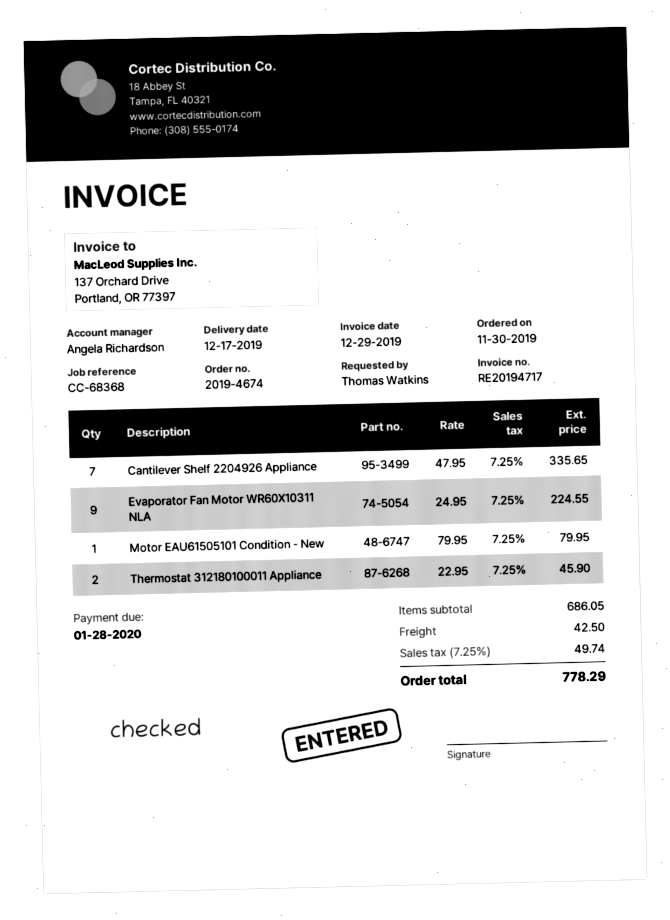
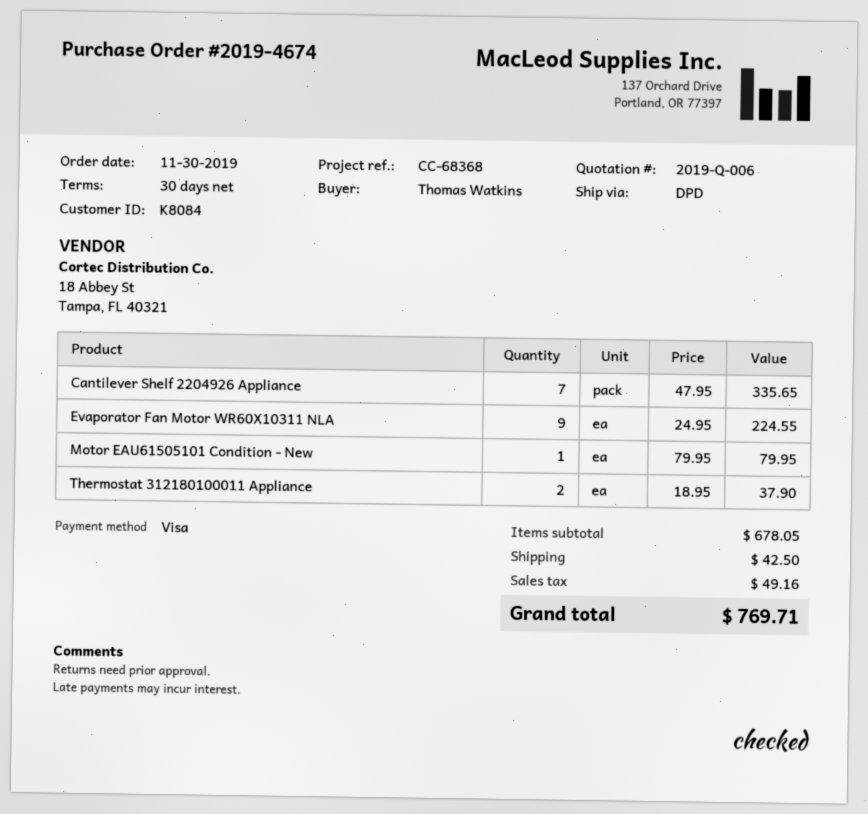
Thermostat 312180100011 Appliance: 2 x 22.95 = 45.90 -> 2 x 18.95 = 37.90
subtotal: 686.05 -> 678.05
tax: 49.74 -> 49.16
total: 778.29 -> 769.71

